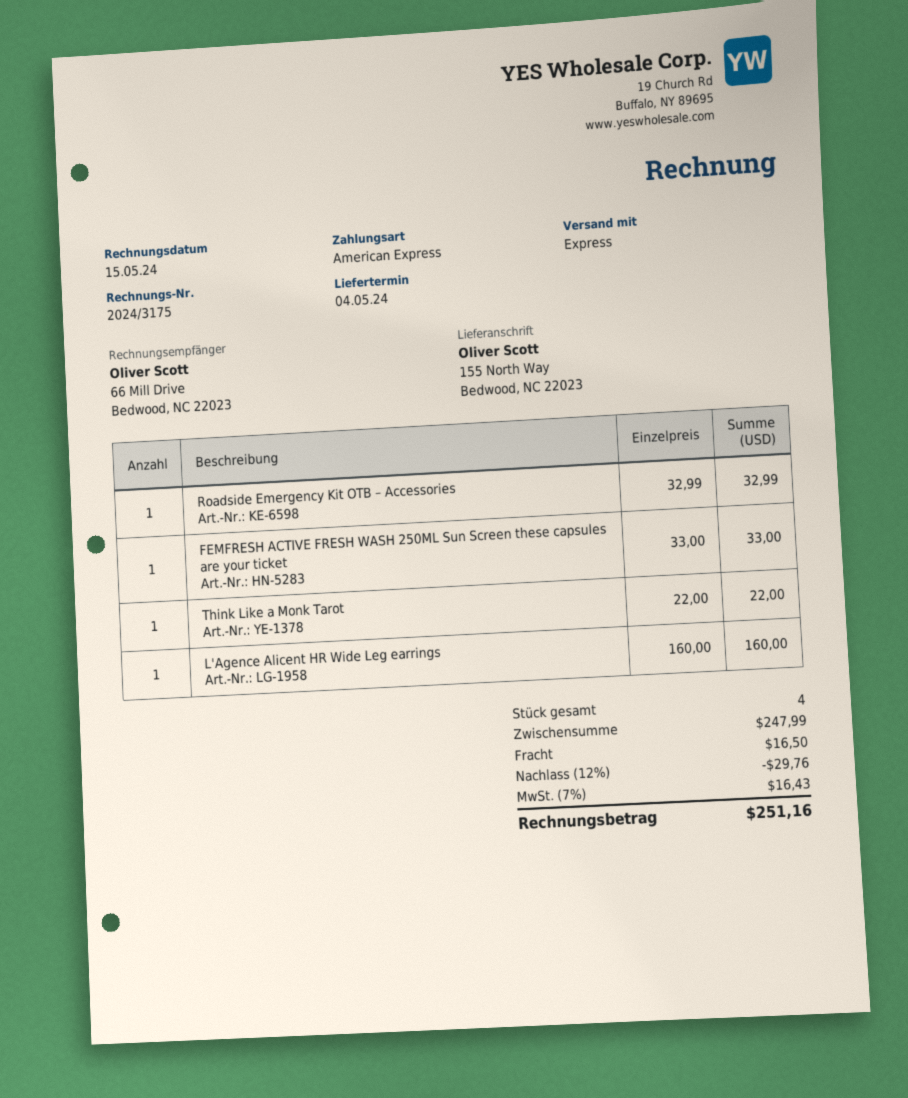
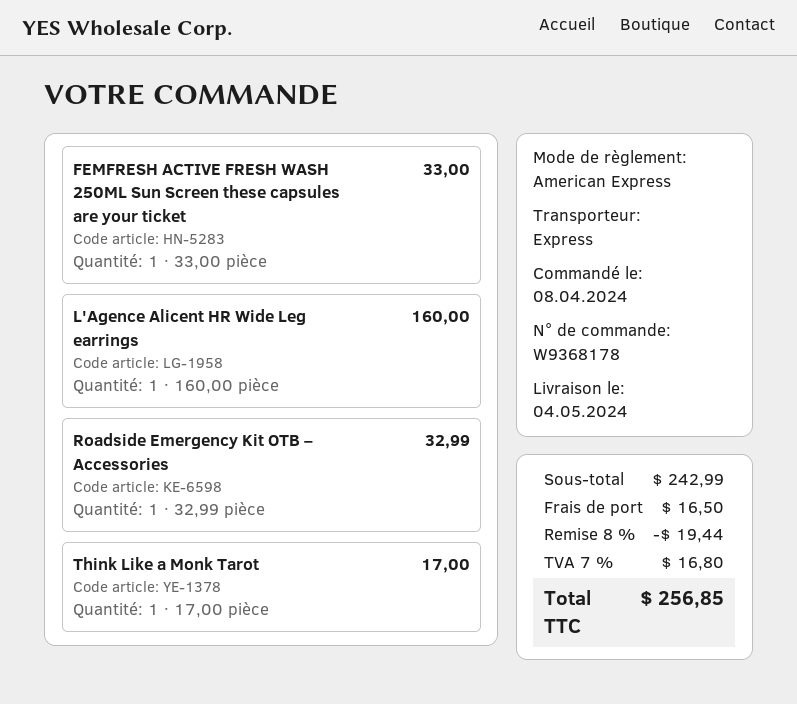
Think Like a Monk Tarot: 1 x 22.00 = 22.00 -> 1 x 17.00 = 17.00
subtotal: 247.99 -> 242.99
discount: 12% = 29.76 -> 8% = 19.44
tax: 7% = 16.43 -> 7% = 16.80
total: 251.16 -> 256.85

